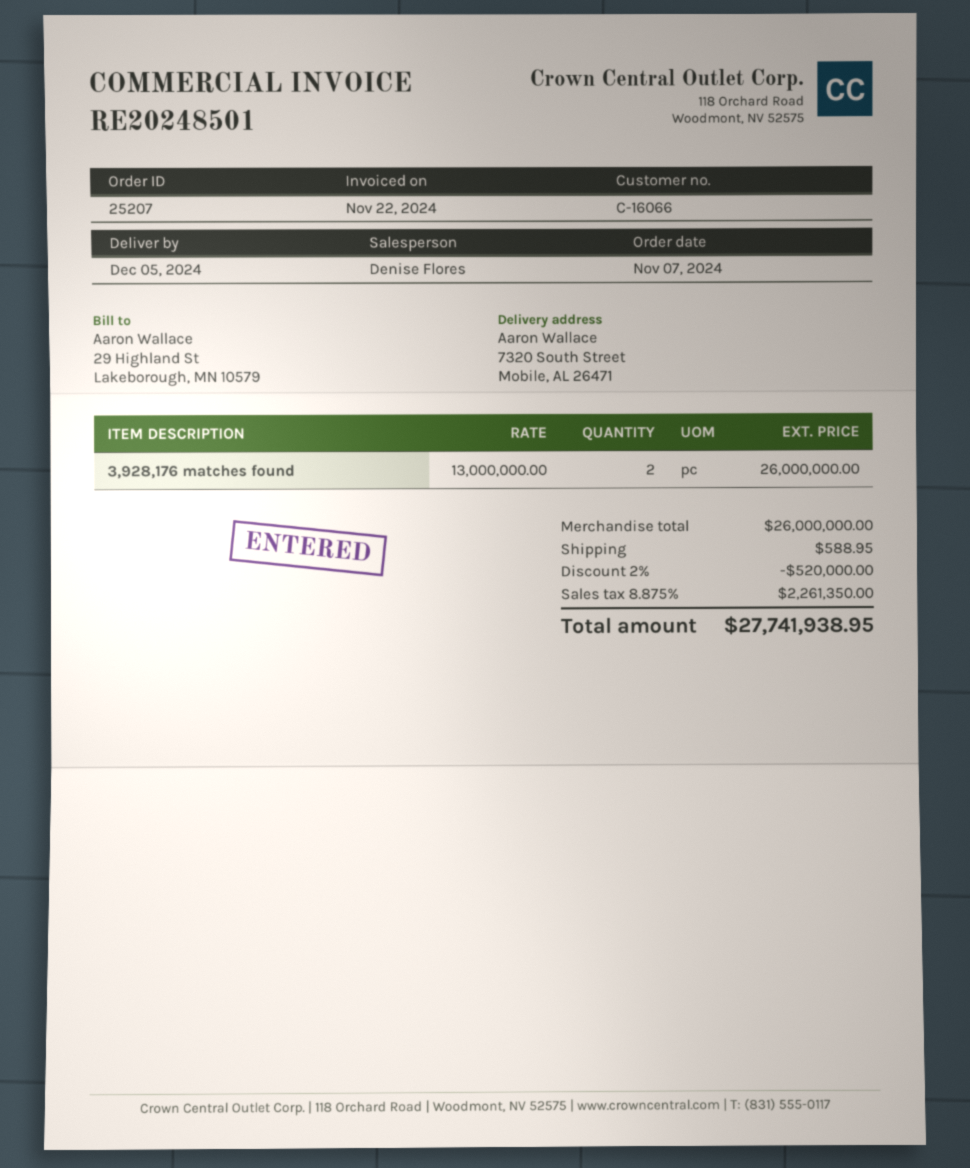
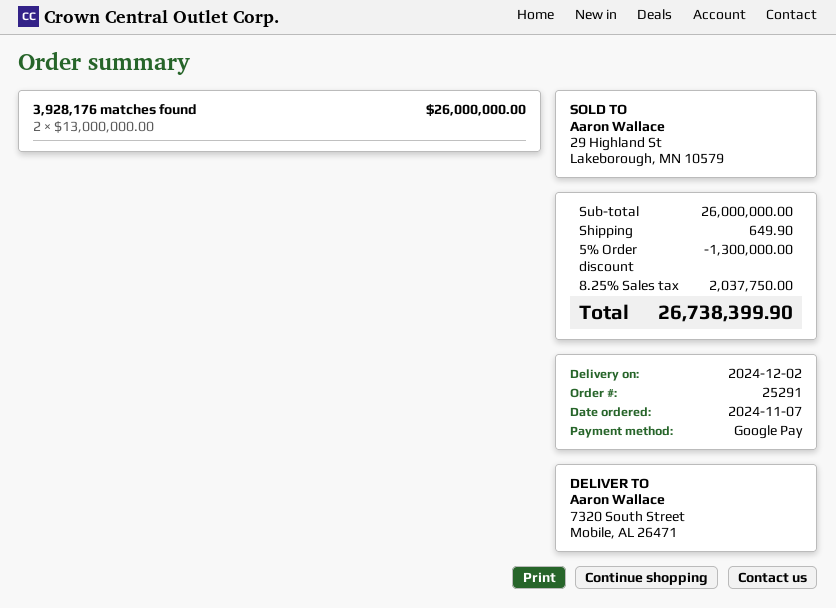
order number: 25207 -> 25291
delivery date: 2024-12-05 -> 2024-12-02
discount: 2% = 520000.00 -> 5% = 1300000.00
shipping: 588.95 -> 649.90
tax: 8.875% = 2261350.00 -> 8.25% = 2037750.00
total: 27741938.95 -> 26738399.90

